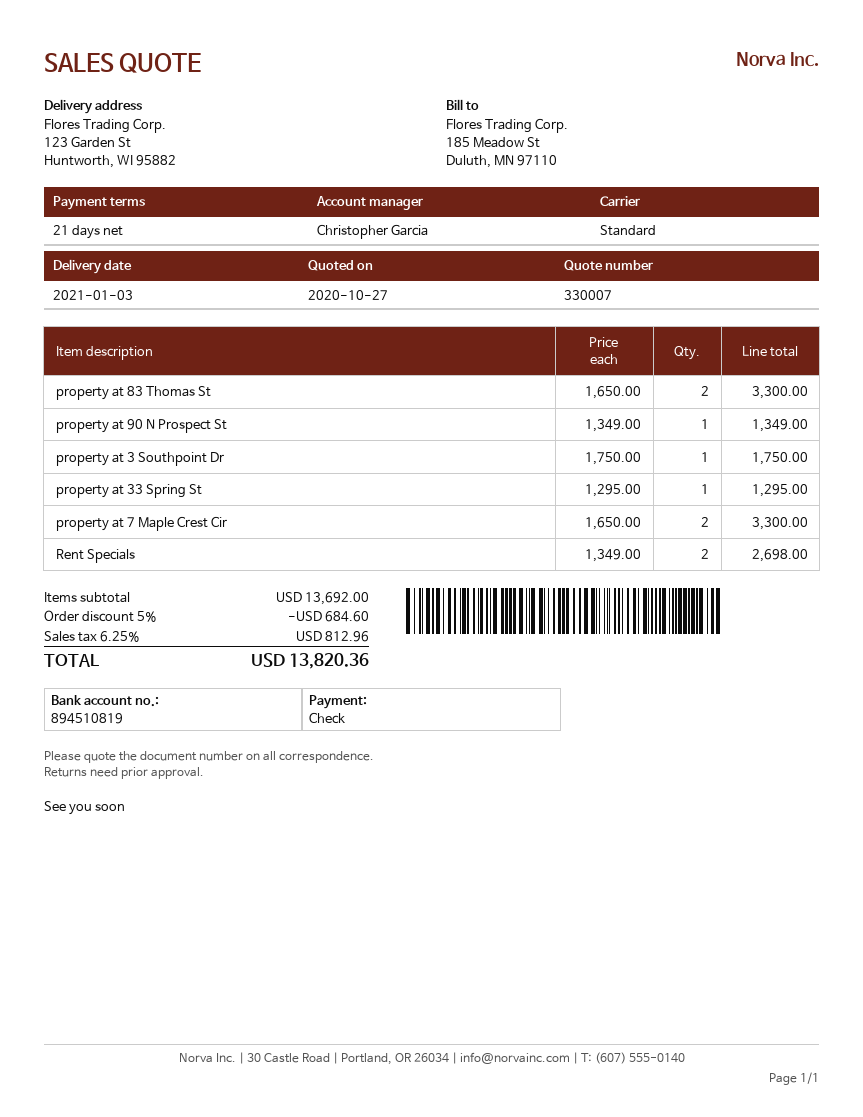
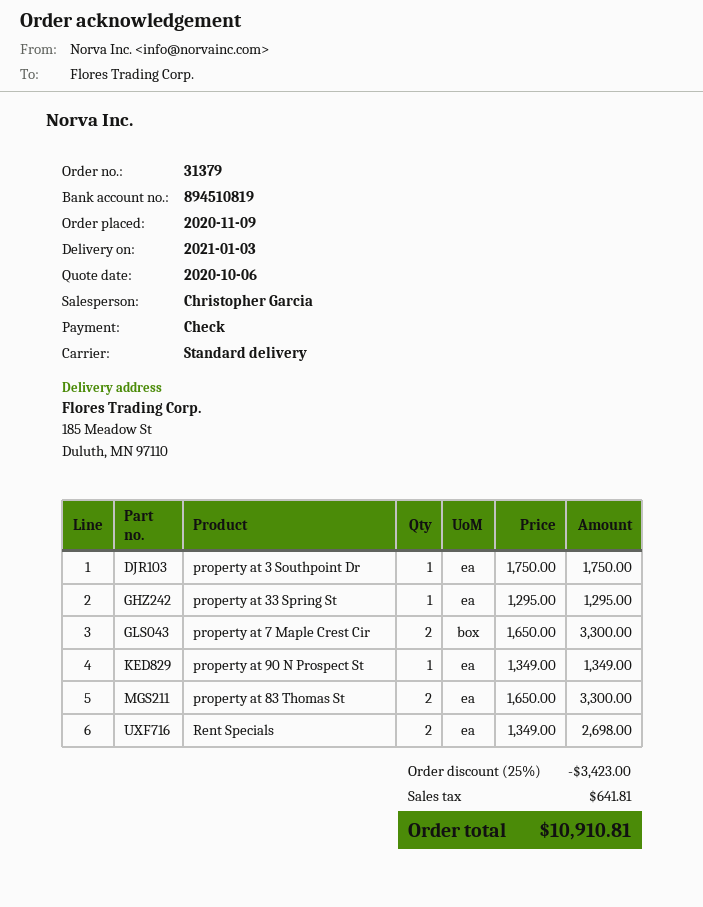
quote date: 2020-10-27 -> 2020-10-06
ship to: 123 Garden St, Huntworth, WI 95882 -> 185 Meadow St, Duluth, MN 97110
discount: 5% = 684.60 -> 25% = 3423.00
tax: 812.96 -> 641.81
total: 13820.36 -> 10910.81

